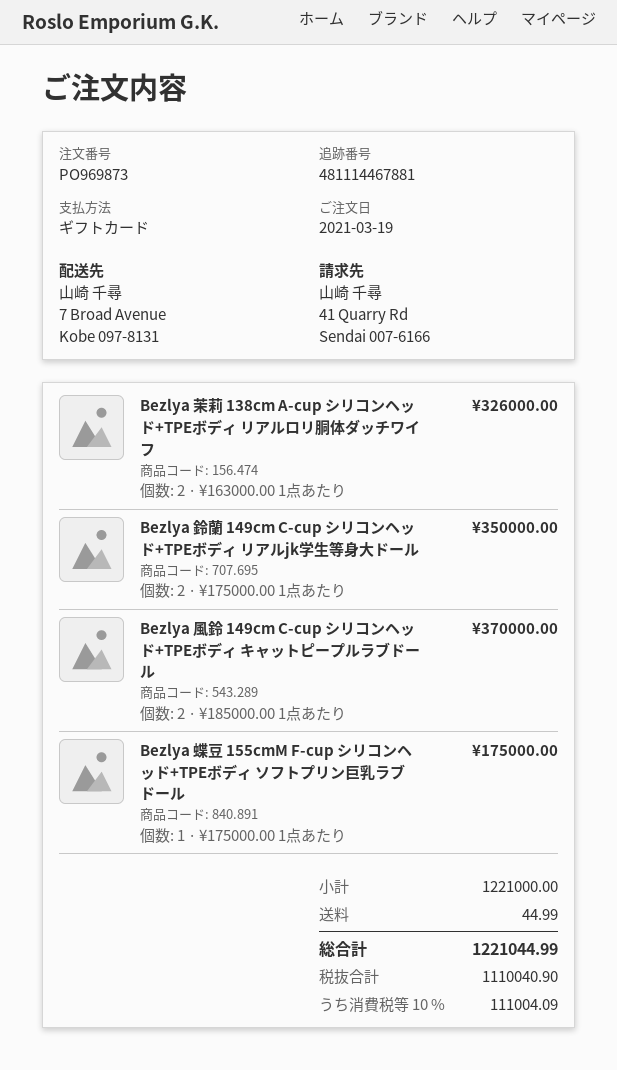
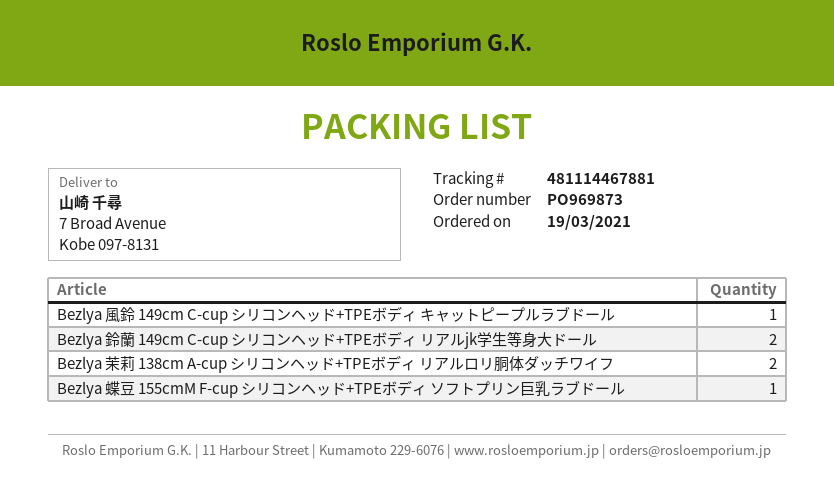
Bezlya 風鈴 149cm C-cup シリコンヘッド+TPEボディ キャットピープルラブドール: 2 -> 1

